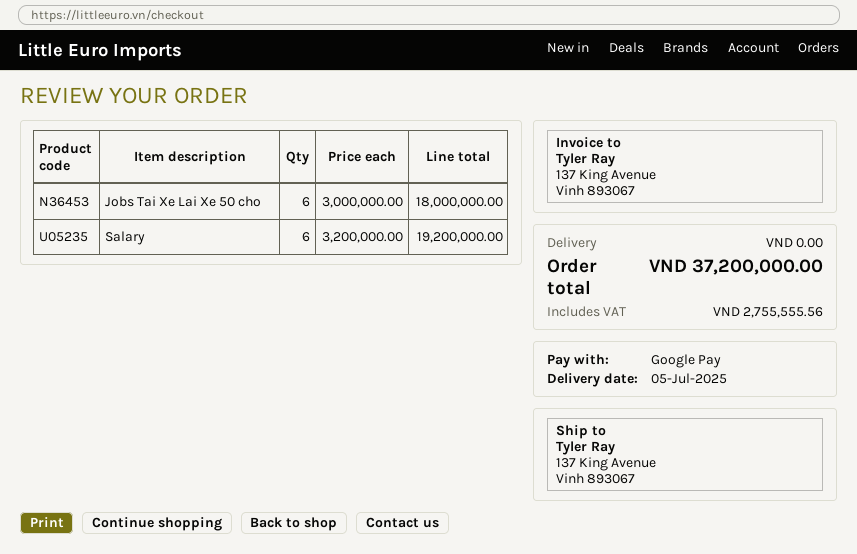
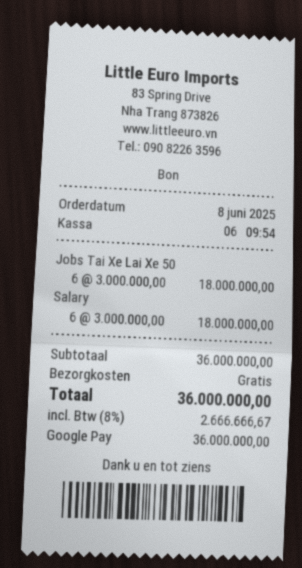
Salary: 6 x 3200000.00 = 19200000.00 -> 6 x 3000000.00 = 18000000.00
tax: 2755555.56 -> 2666666.67
total: 37200000.00 -> 36000000.00

